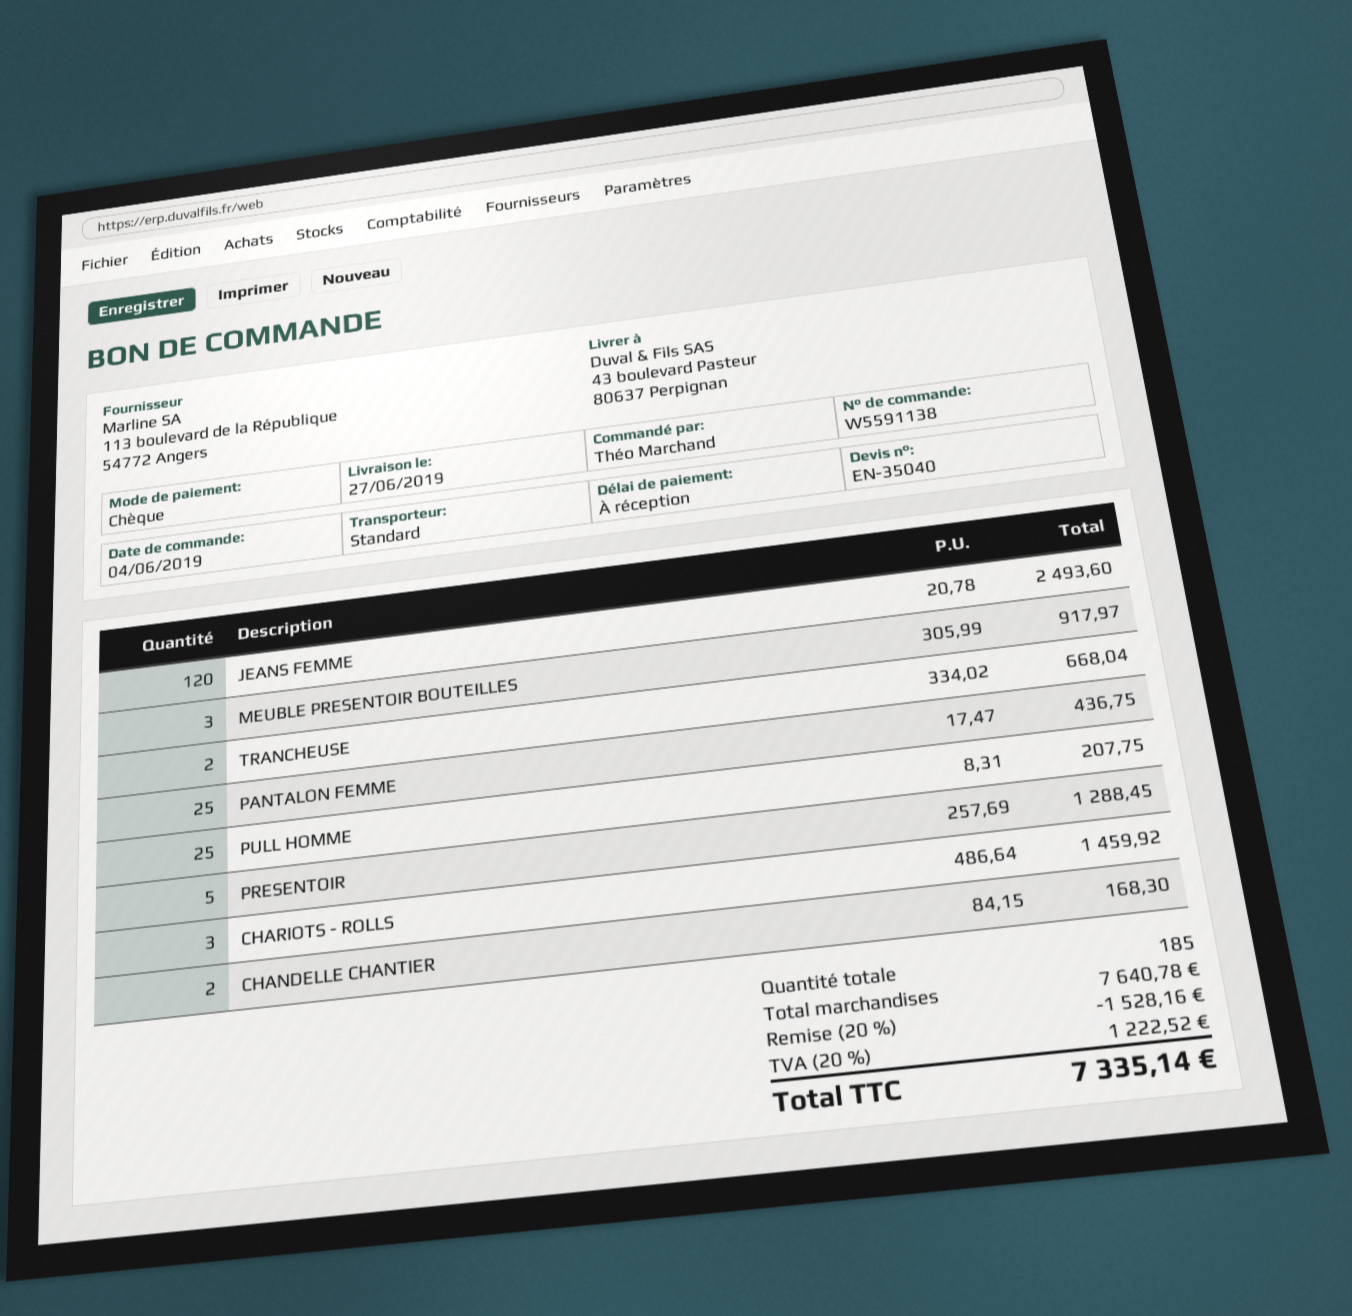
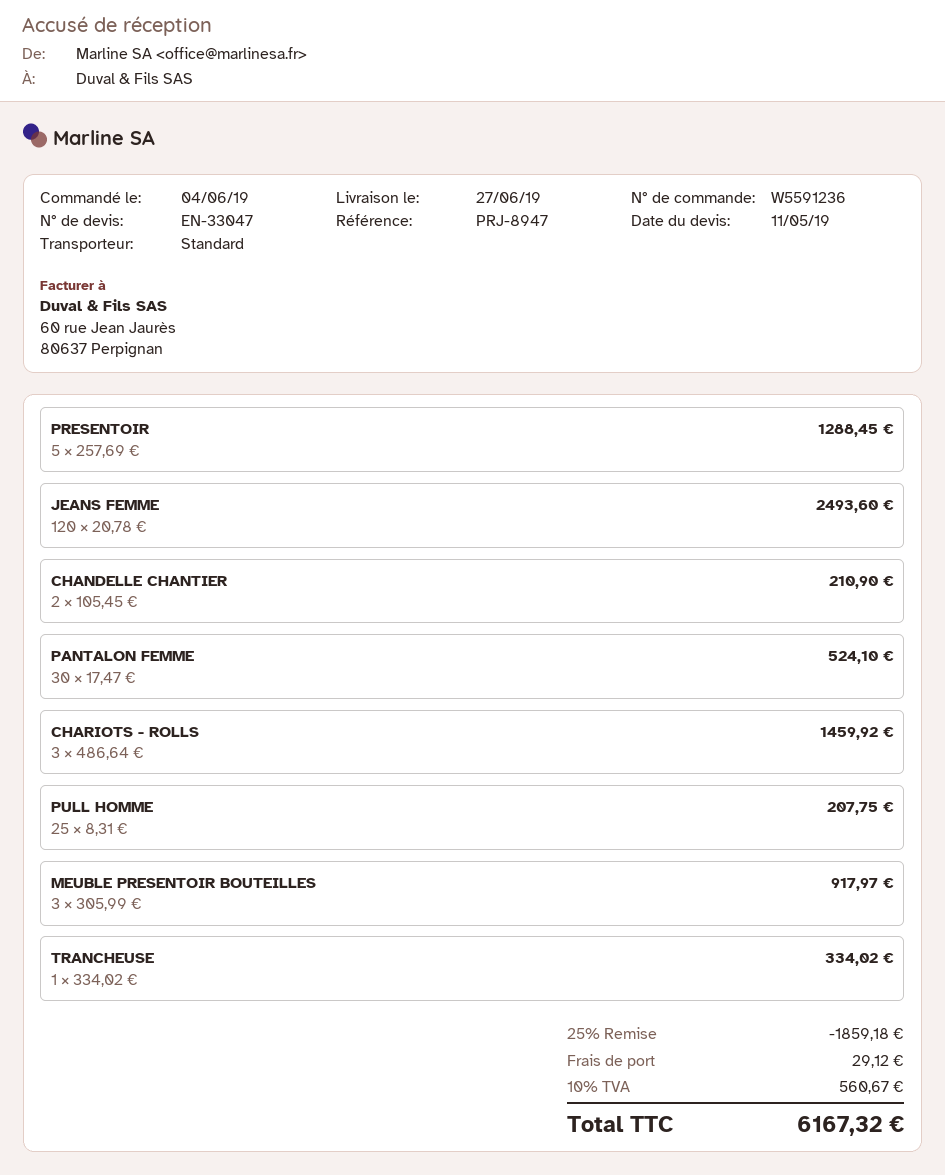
quote number: EN-35040 -> EN-33047
order number: W5591138 -> W5591236
TRANCHEUSE: 2 x 334.02 = 668.04 -> 1 x 334.02 = 334.02
PANTALON FEMME: 25 x 17.47 = 436.75 -> 30 x 17.47 = 524.10
CHANDELLE CHANTIER: 2 x 84.15 = 168.30 -> 2 x 105.45 = 210.90
discount: 20% = 1528.16 -> 25% = 1859.18
shipping: none -> 29.12
tax: 20% = 1222.52 -> 10% = 560.67
total: 7335.14 -> 6167.32

